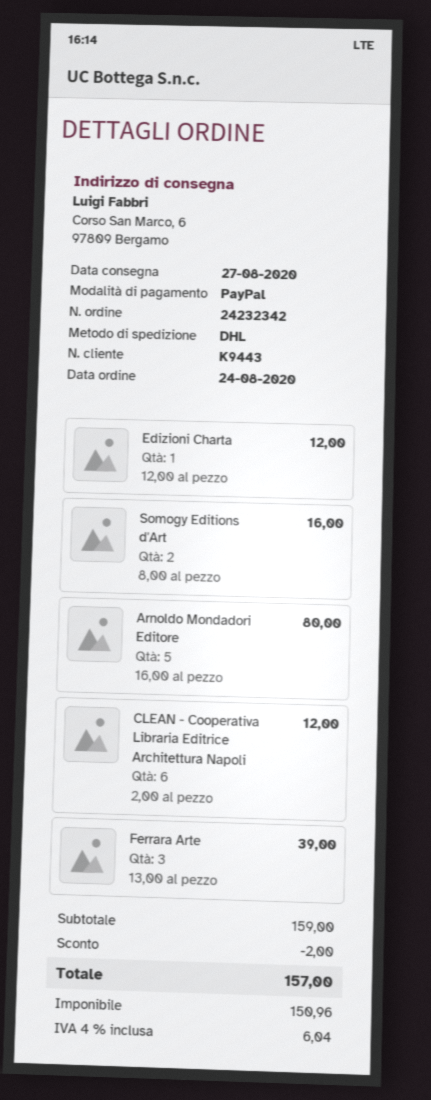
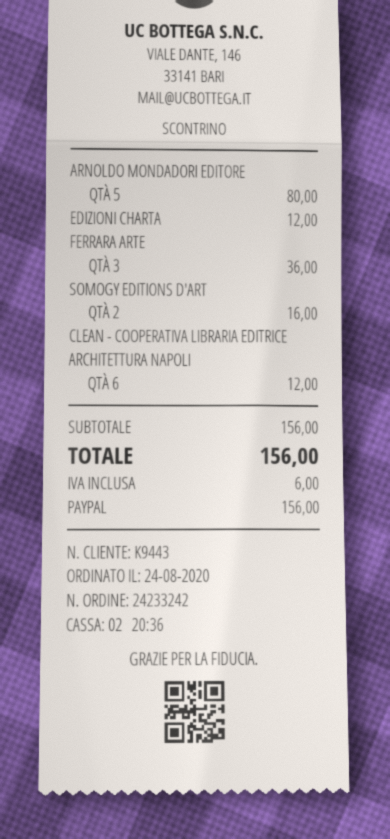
order number: 24232342 -> 24233242
Ferrara Arte: 3 for 39.00 -> 3 for 36.00
subtotal: 159.00 -> 156.00
discount: 2.00 -> none
tax: 6.04 -> 6.00
total: 157.00 -> 156.00

